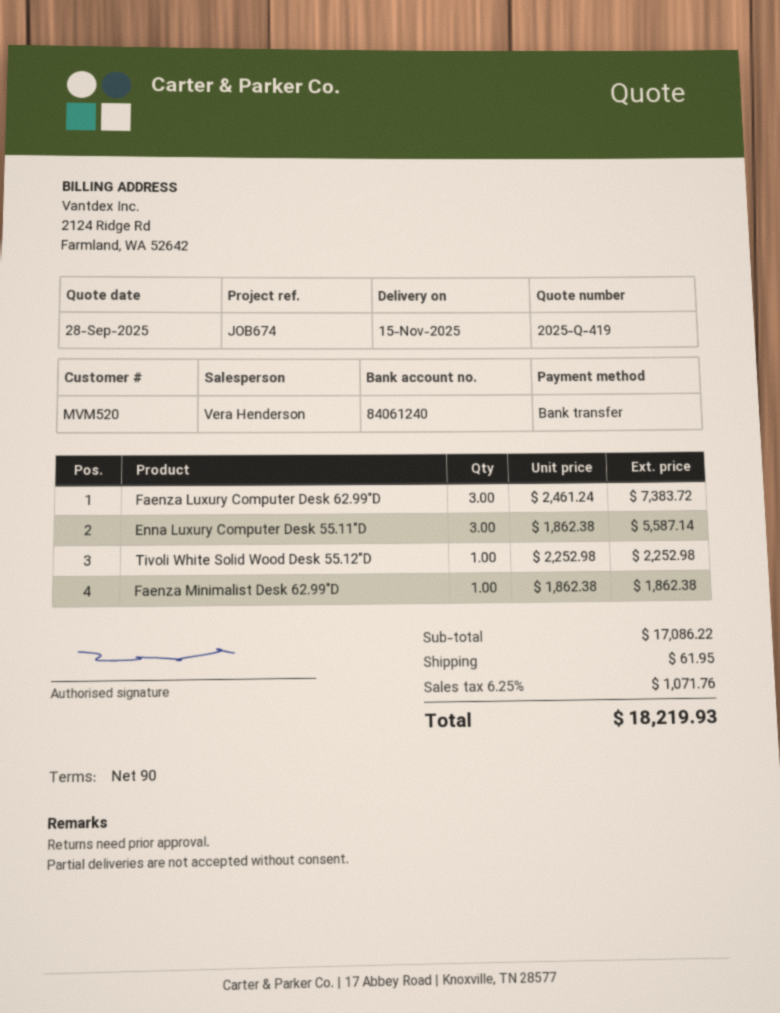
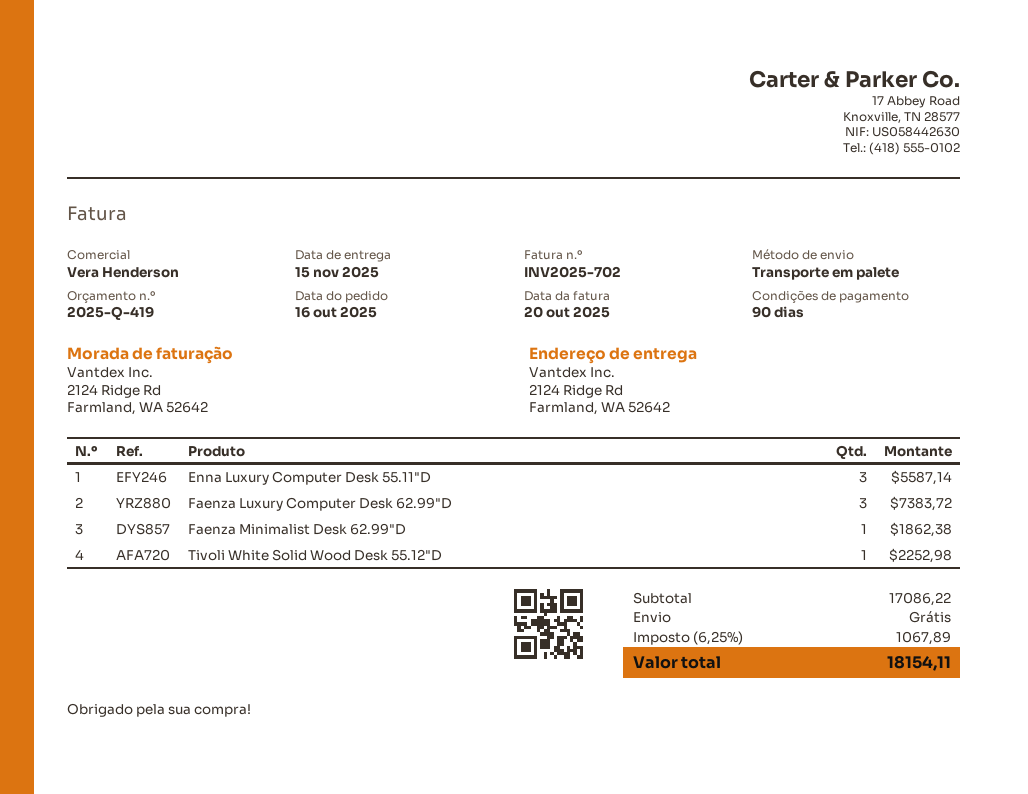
shipping: 61.95 -> 0.00
tax: 6.25% = 1071.76 -> 6.25% = 1067.89
total: 18219.93 -> 18154.11

